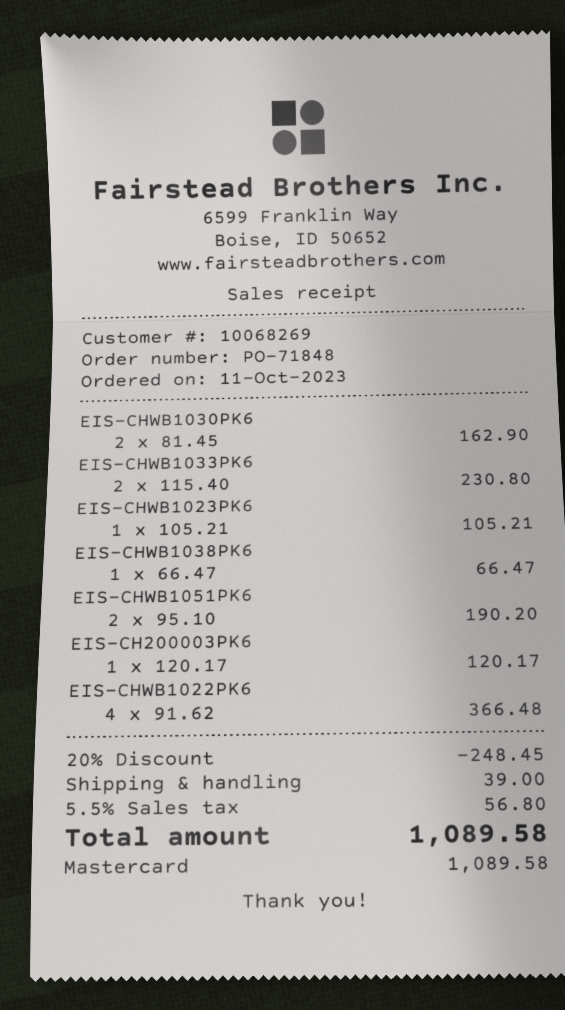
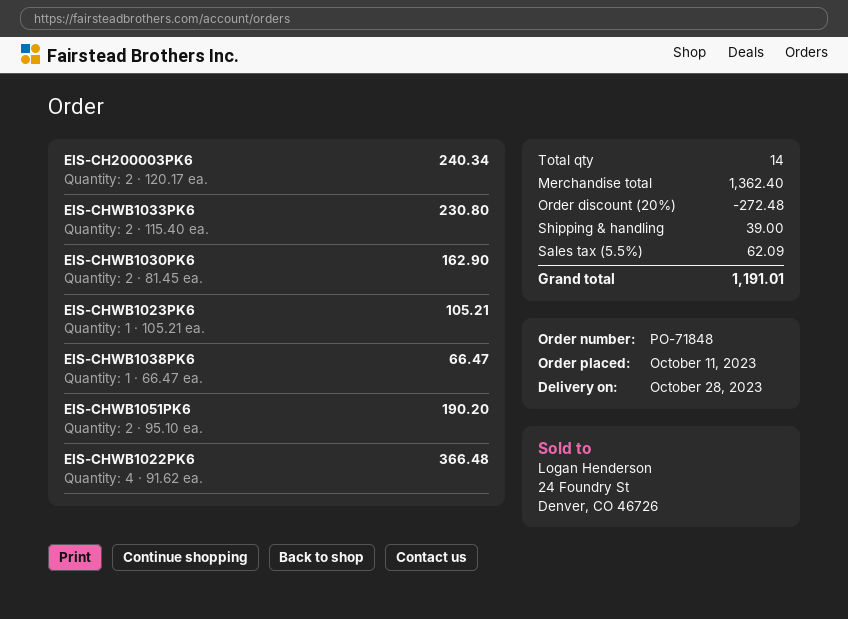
EIS-CH200003PK6: 1 x 120.17 = 120.17 -> 2 x 120.17 = 240.34
discount: 20% = 248.45 -> 20% = 272.48
tax: 5.5% = 56.80 -> 5.5% = 62.09
total: 1089.58 -> 1191.01

